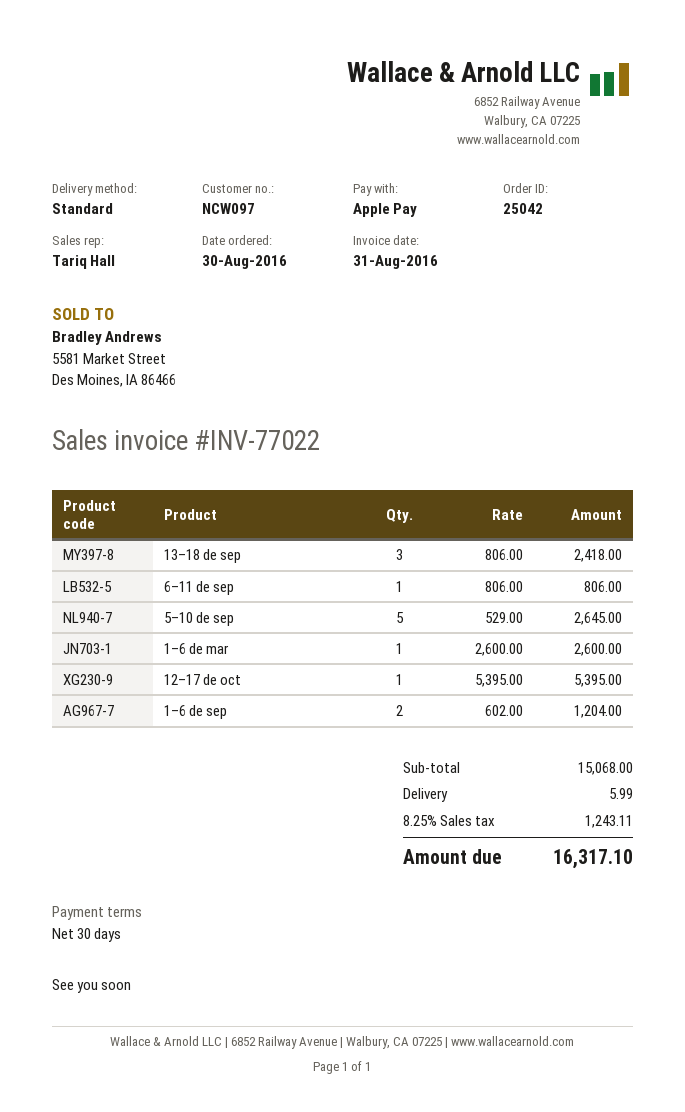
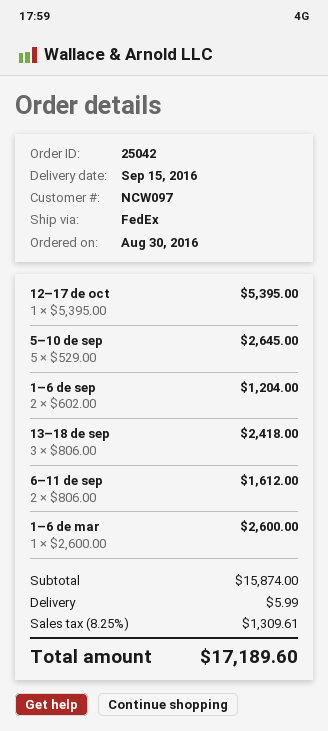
shipping method: standard -> FedEx
6–11 de sep: 1 x 806.00 = 806.00 -> 2 x 806.00 = 1612.00
subtotal: 15068.00 -> 15874.00
tax: 8.25% = 1243.11 -> 8.25% = 1309.61
total: 16317.10 -> 17189.60

